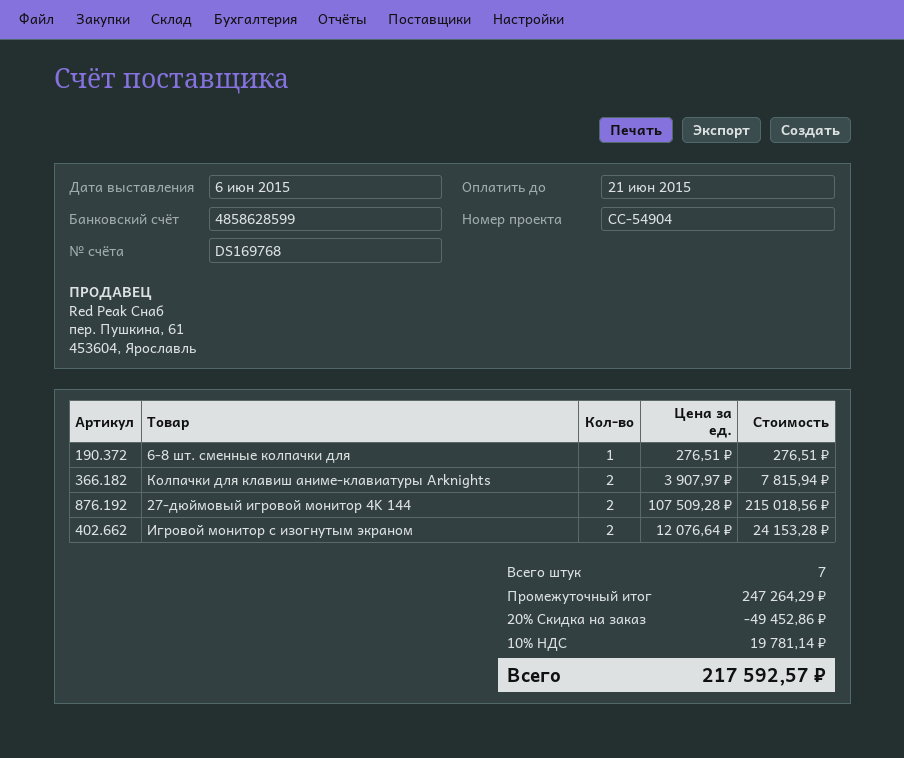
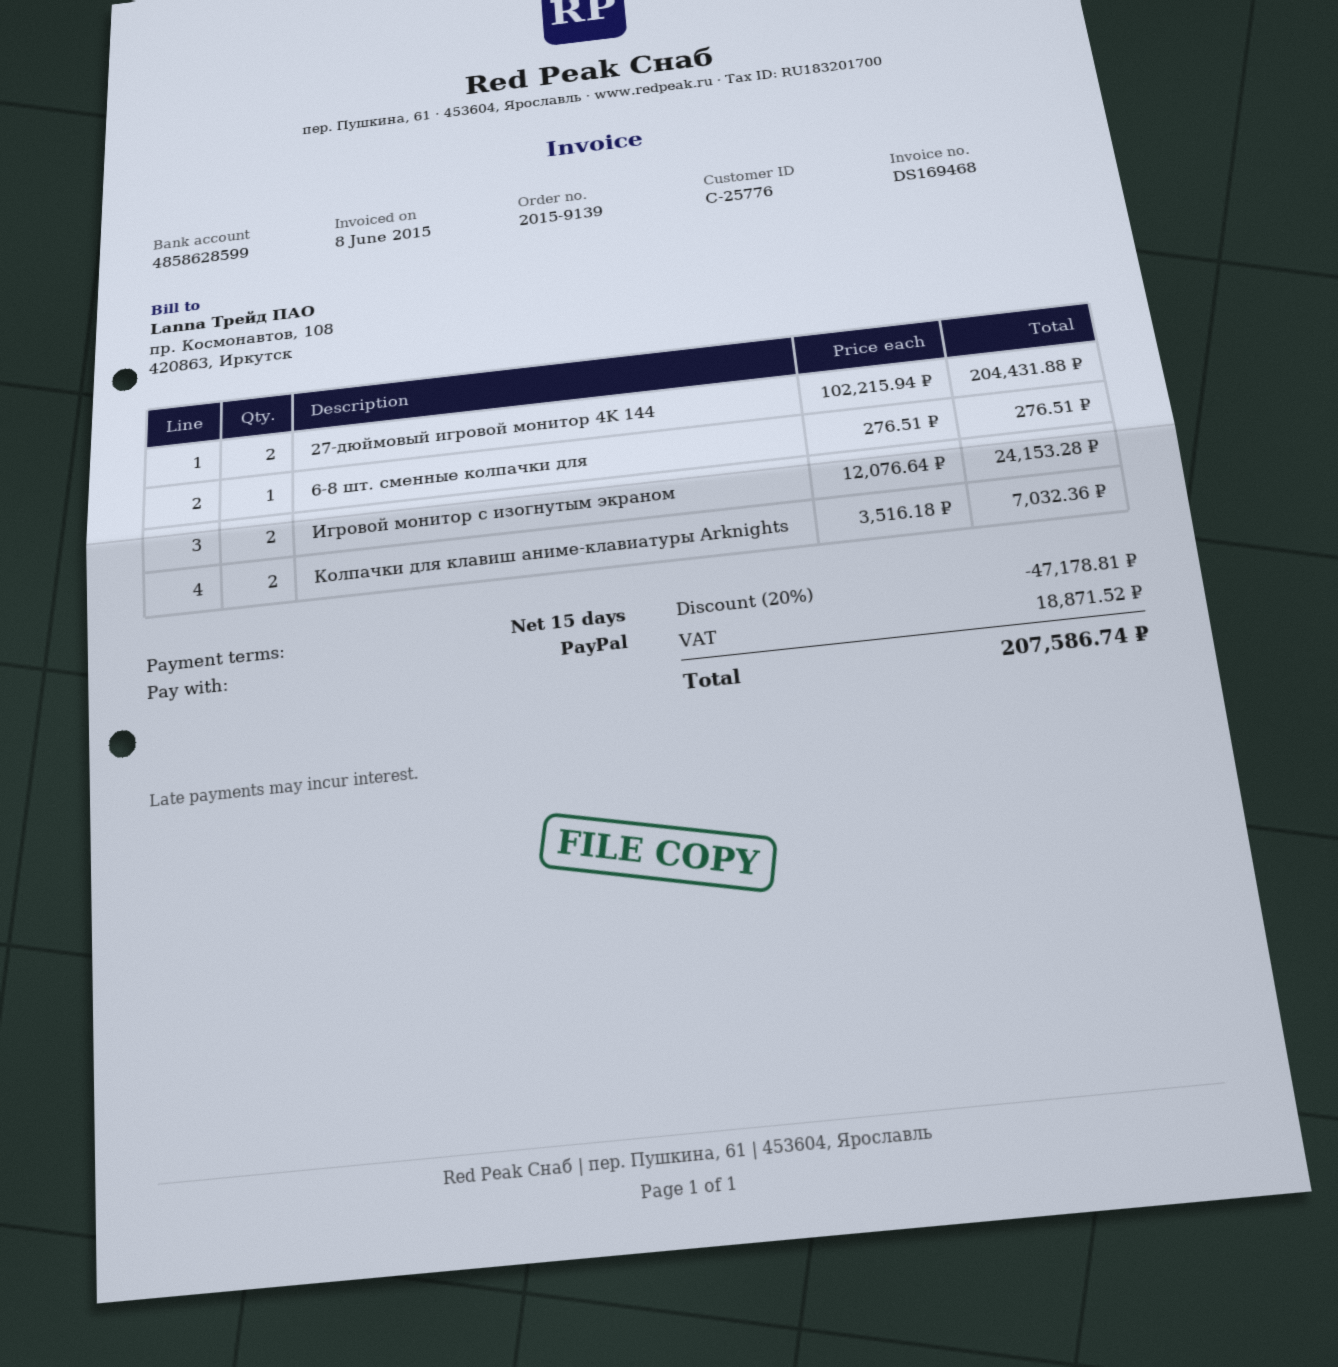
invoice number: DS169768 -> DS169468
invoice date: 2015-06-06 -> 2015-06-08
Колпачки для клавиш аниме-клавиатуры Arknights: 2 x 3907.97 = 7815.94 -> 2 x 3516.18 = 7032.36
27-дюймовый игровой монитор 4K 144: 2 x 107509.28 = 215018.56 -> 2 x 102215.94 = 204431.88
discount: 20% = 49452.86 -> 20% = 47178.81
tax: 19781.14 -> 18871.52
total: 217592.57 -> 207586.74

